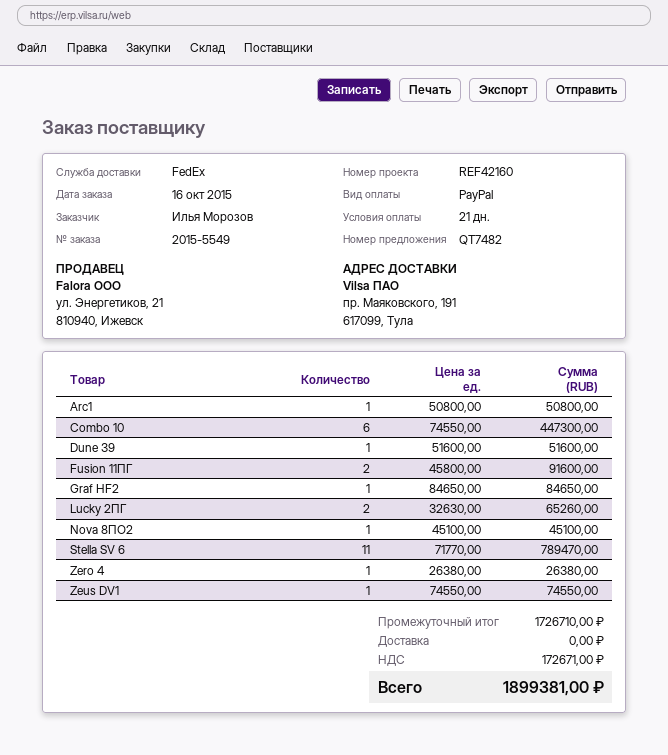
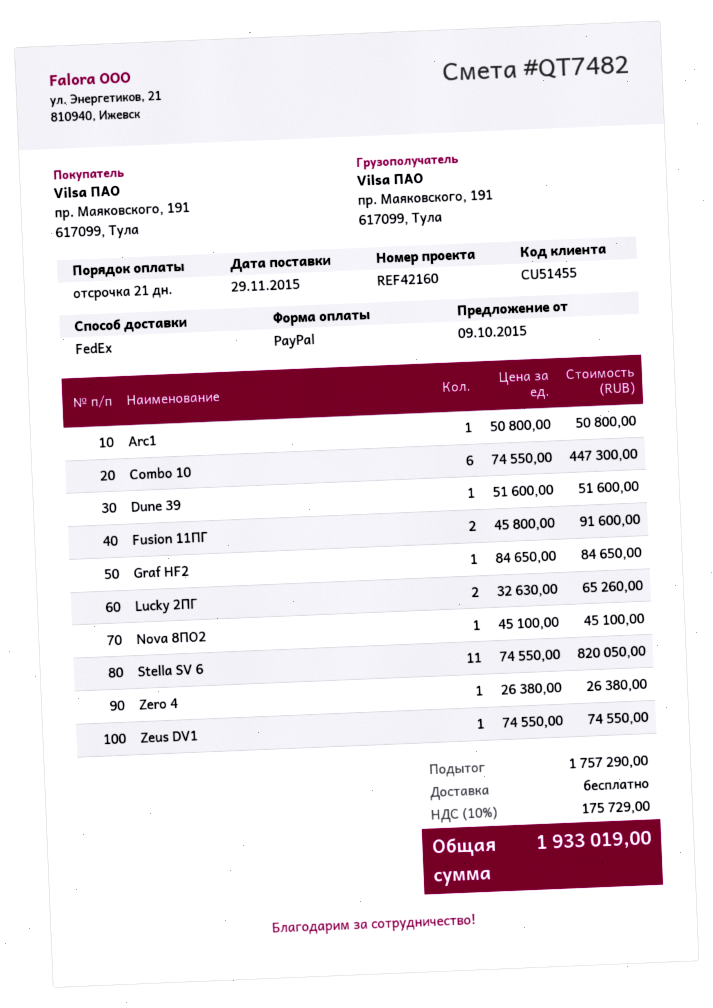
Stella SV 6: 11 x 71770.00 = 789470.00 -> 11 x 74550.00 = 820050.00
subtotal: 1726710.00 -> 1757290.00
tax: 172671.00 -> 175729.00
total: 1899381.00 -> 1933019.00

